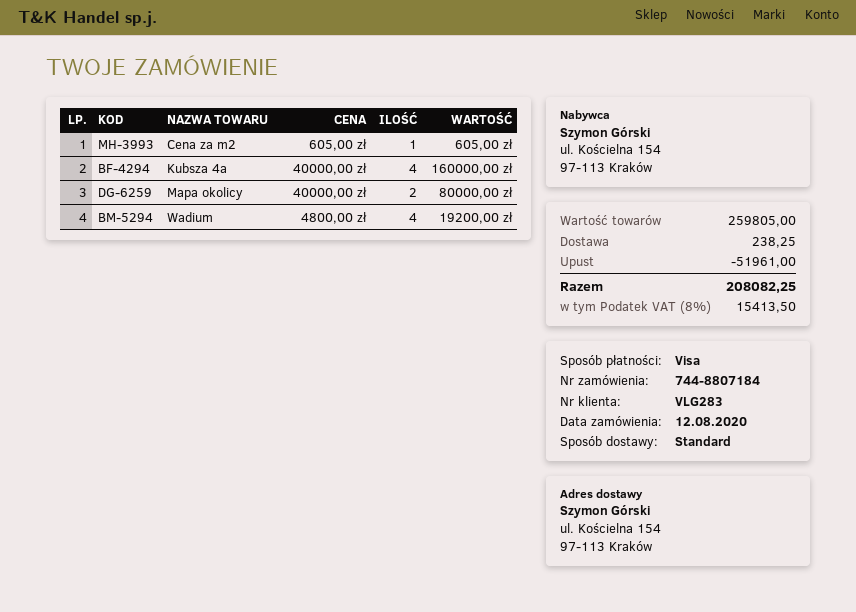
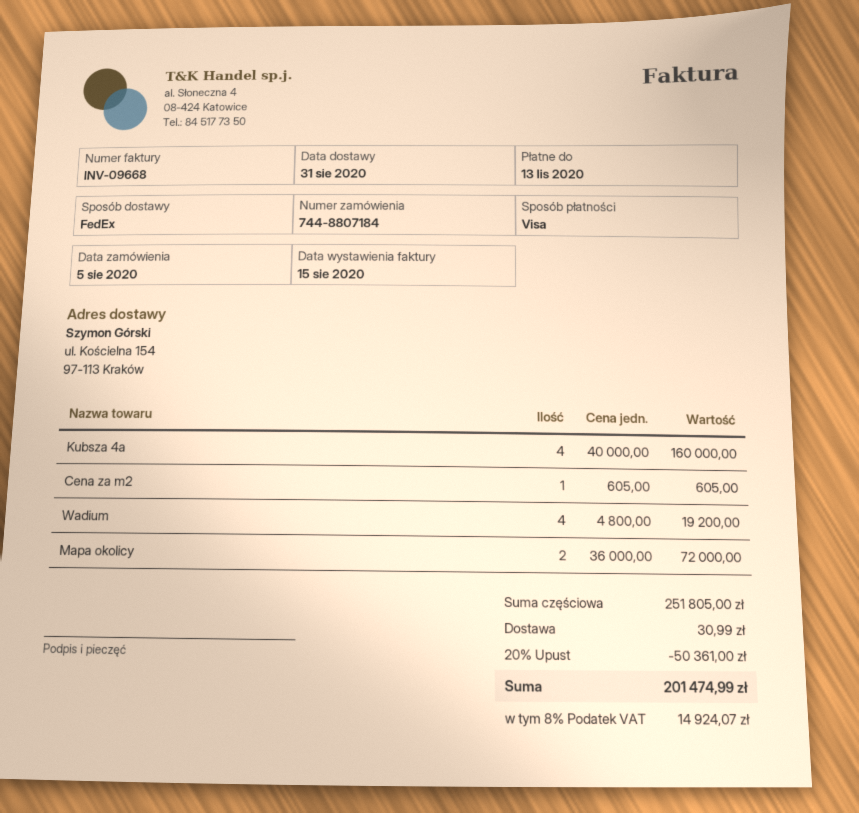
order date: 2020-08-12 -> 2020-08-05
shipping method: standard -> FedEx
Mapa okolicy: 2 x 40000.00 = 80000.00 -> 2 x 36000.00 = 72000.00
subtotal: 259805.00 -> 251805.00
discount: 51961.00 -> 50361.00
shipping: 238.25 -> 30.99
tax: 8% = 15413.50 -> 8% = 14924.07
total: 208082.25 -> 201474.99

